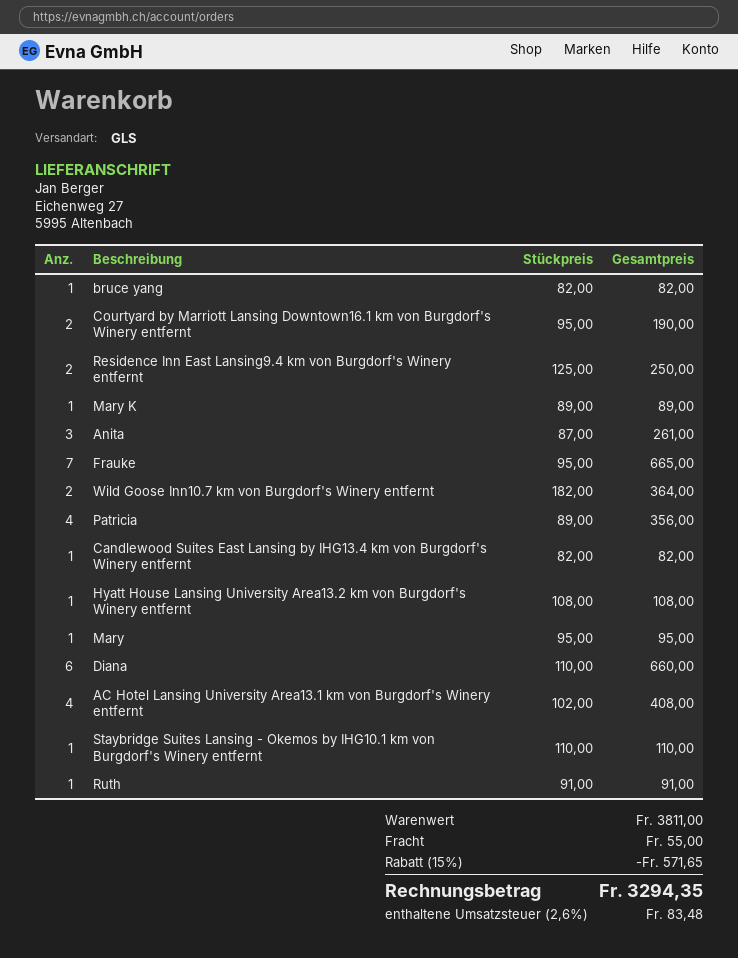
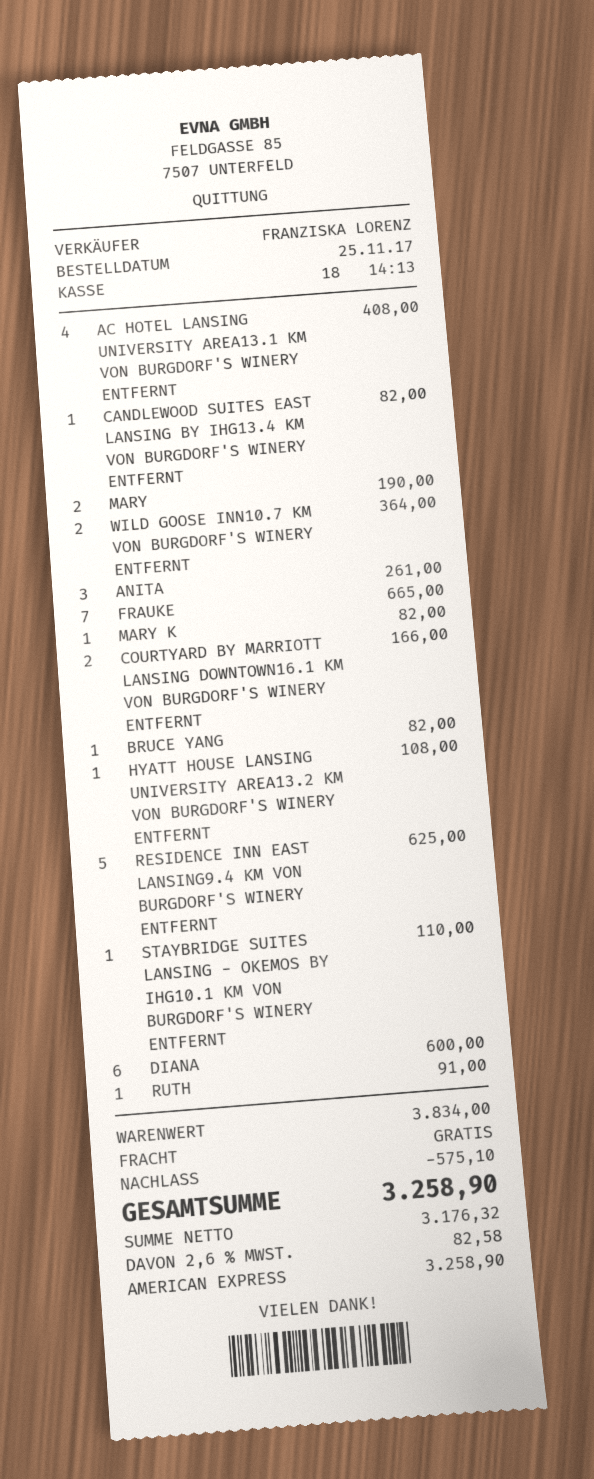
Courtyard by Marriott Lansing Downtown16.1 km von Burgdorf's Winery entfernt: 2 for 190.00 -> 2 for 166.00
Residence Inn East Lansing9.4 km von Burgdorf's Winery entfernt: 2 for 250.00 -> 5 for 625.00
Mary K: 1 for 89.00 -> 1 for 82.00
Patricia: 4 for 356.00 -> none
Mary: 1 for 95.00 -> 2 for 190.00
Diana: 6 for 660.00 -> 6 for 600.00
subtotal: 3811.00 -> 3834.00
discount: 571.65 -> 575.10
shipping: 55.00 -> 0.00
tax: 2.6% = 83.48 -> 2.6% = 82.58
total: 3294.35 -> 3258.90

